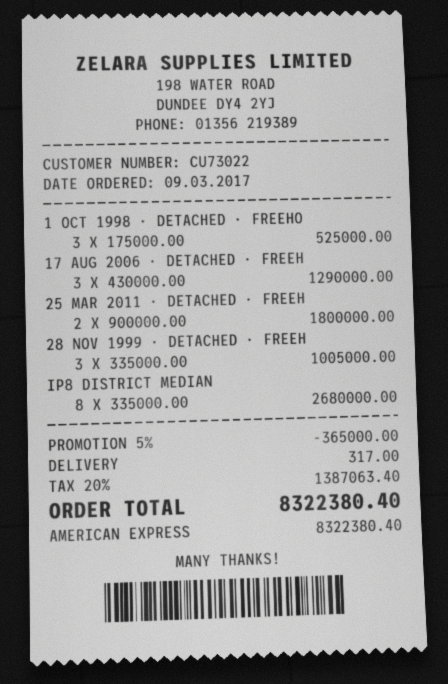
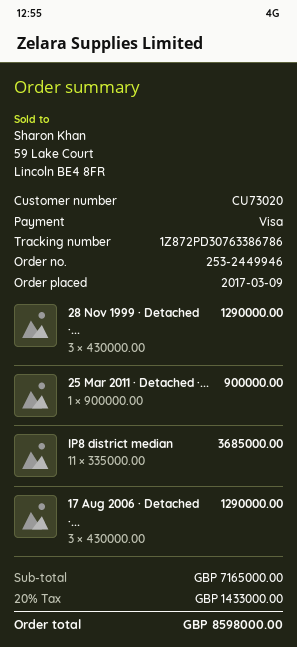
customer number: CU73022 -> CU73020
payment method: American Express -> Visa
1 OCT 1998 · DETACHED · FREEHO: 3 x 175000.00 = 525000.00 -> none
25 MAR 2011 · DETACHED · FREEH: 2 x 900000.00 = 1800000.00 -> 1 x 900000.00 = 900000.00
28 NOV 1999 · DETACHED · FREEH: 3 x 335000.00 = 1005000.00 -> 3 x 430000.00 = 1290000.00
IP8 DISTRICT MEDIAN: 8 x 335000.00 = 2680000.00 -> 11 x 335000.00 = 3685000.00
discount: 5% = 365000.00 -> none
shipping: 317.00 -> none
tax: 20% = 1387063.40 -> 20% = 1433000.00
total: 8322380.40 -> 8598000.00

